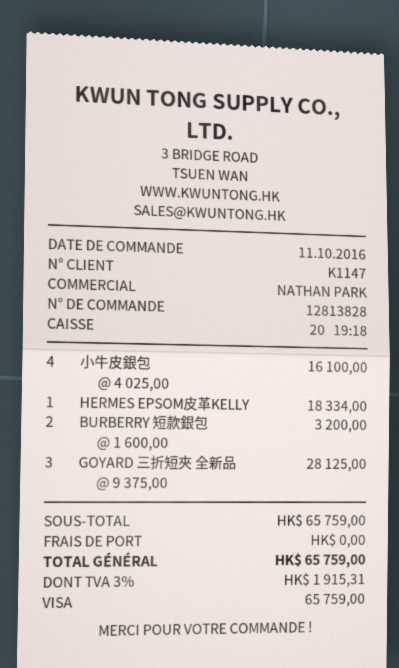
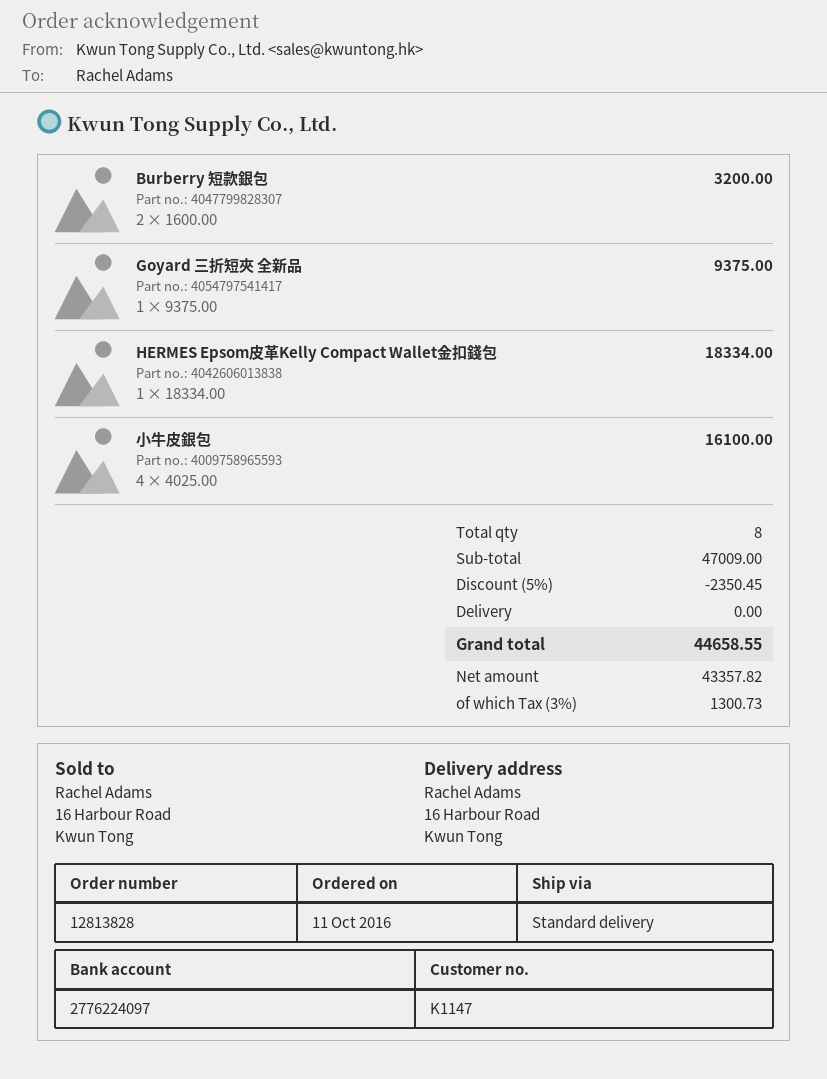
GOYARD 三折短夾 全新品: 3 x 9375.00 = 28125.00 -> 1 x 9375.00 = 9375.00
subtotal: 65759.00 -> 47009.00
discount: none -> 5% = 2350.45
tax: 3% = 1915.31 -> 3% = 1300.73
total: 65759.00 -> 44658.55

